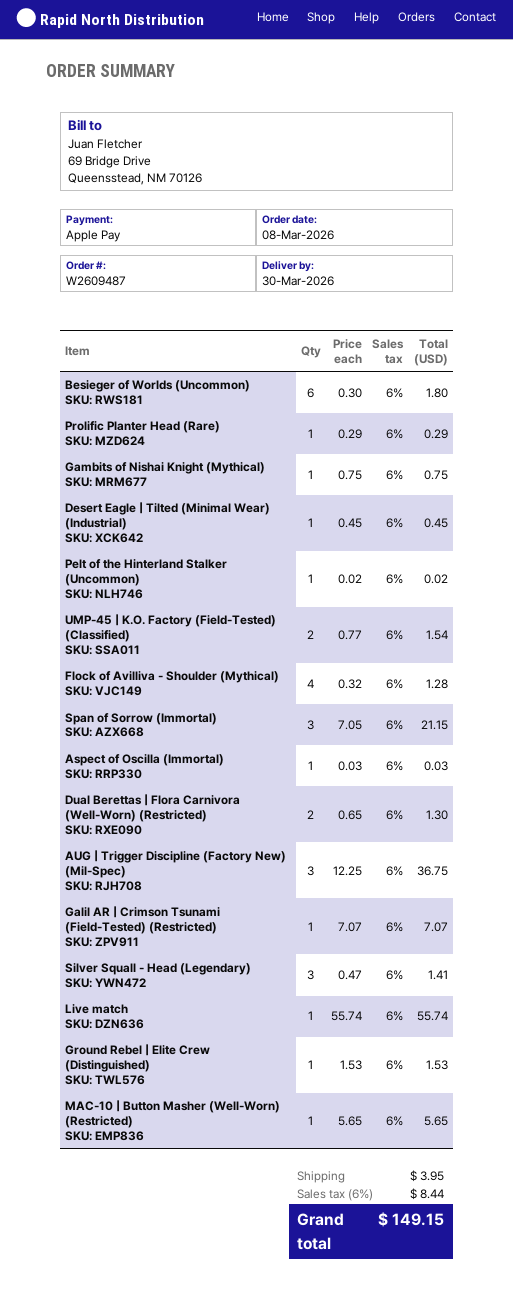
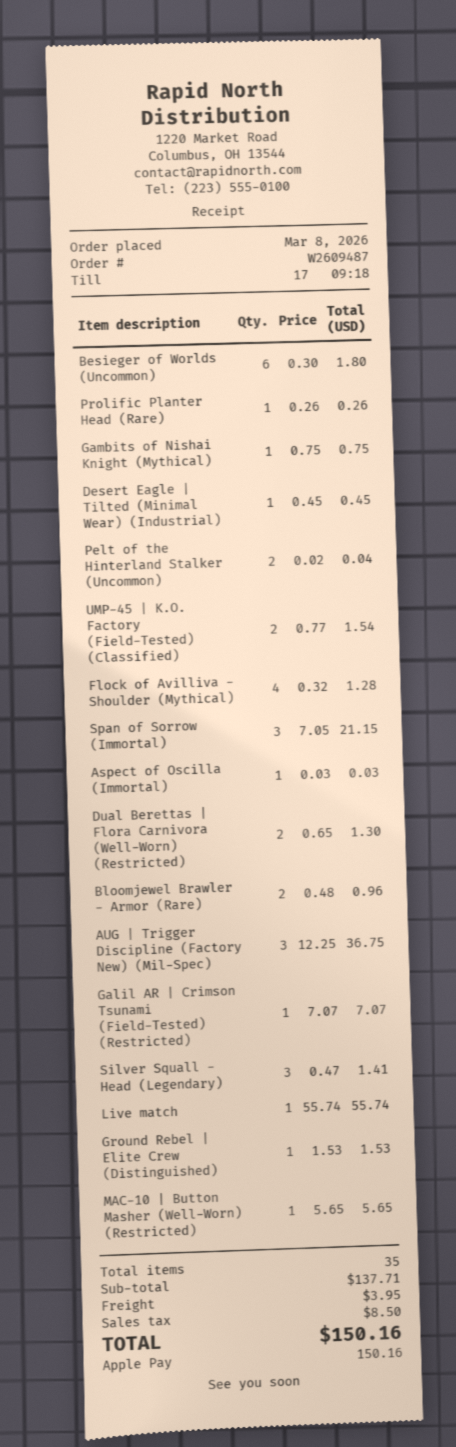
Prolific Planter Head (Rare): 1 x 0.29 = 0.29 -> 1 x 0.26 = 0.26
Pelt of the Hinterland Stalker (Uncommon): 1 x 0.02 = 0.02 -> 2 x 0.02 = 0.04
Bloomjewel Brawler - Armor (Rare): none -> 2 x 0.48 = 0.96
tax: 8.44 -> 8.50
total: 149.15 -> 150.16

